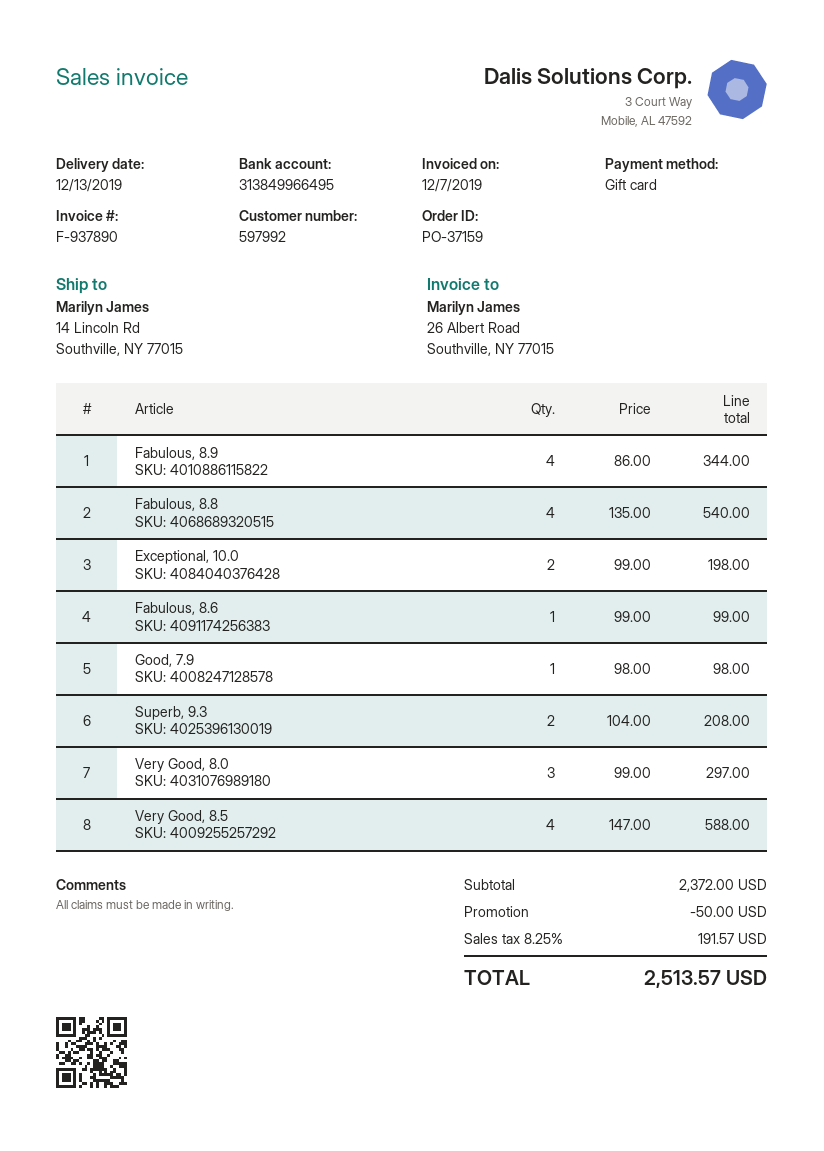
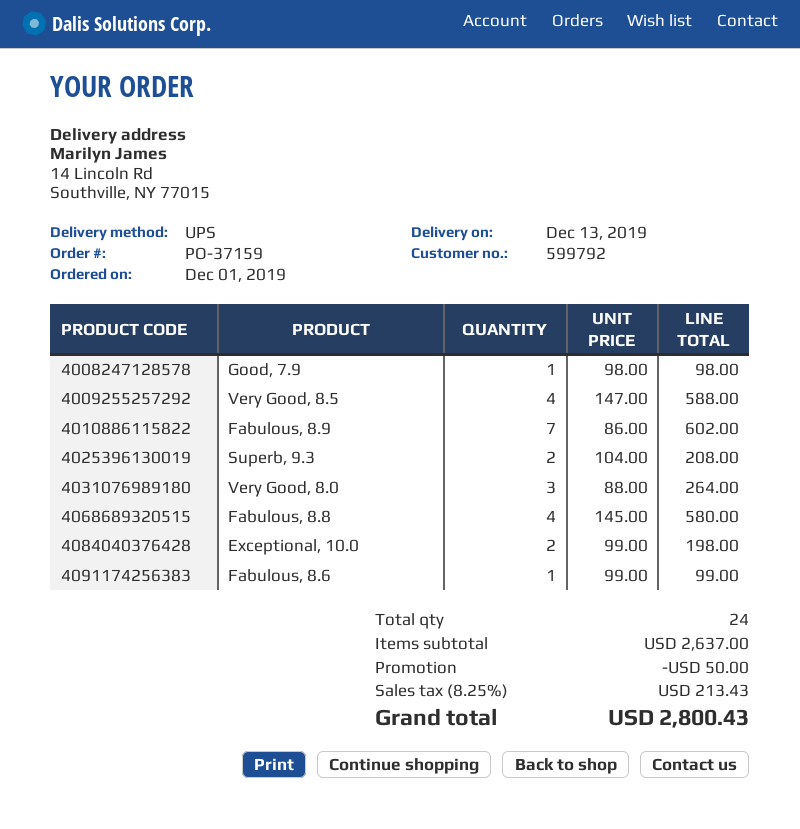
customer number: 597992 -> 599792
Fabulous, 8.9: 4 x 86.00 = 344.00 -> 7 x 86.00 = 602.00
Fabulous, 8.8: 4 x 135.00 = 540.00 -> 4 x 145.00 = 580.00
Very Good, 8.0: 3 x 99.00 = 297.00 -> 3 x 88.00 = 264.00
subtotal: 2372.00 -> 2637.00
tax: 8.25% = 191.57 -> 8.25% = 213.43
total: 2513.57 -> 2800.43

